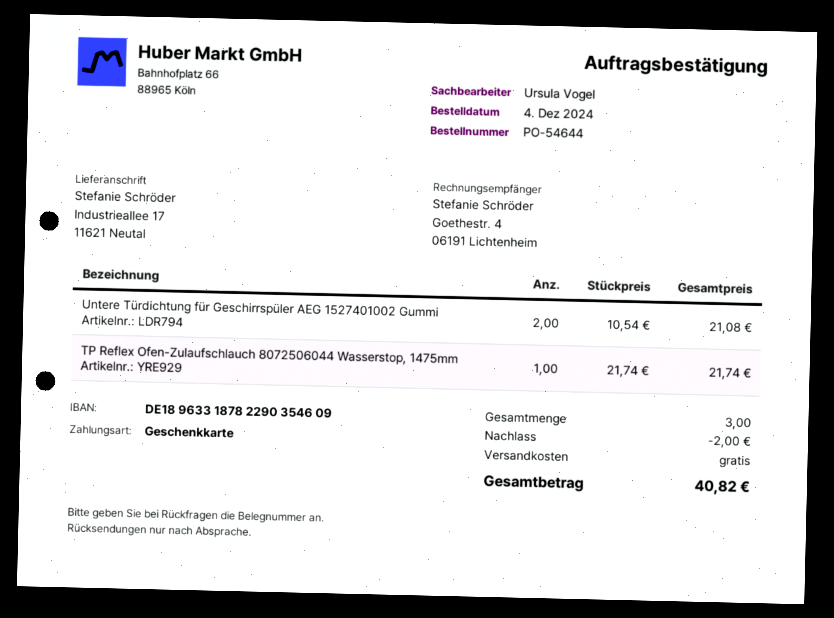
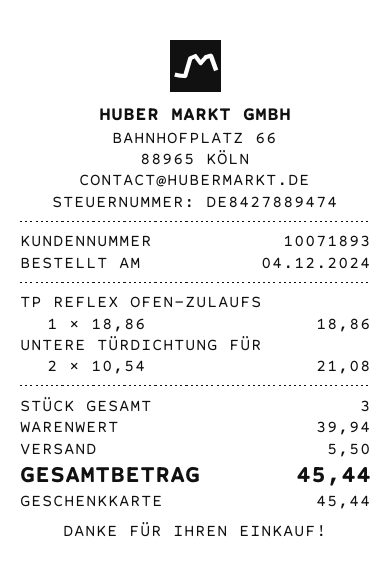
TP Reflex Ofen-Zulaufschlauch 8072506044 Wasserstop, 1475mm: 1 x 21.74 = 21.74 -> 1 x 18.86 = 18.86
discount: 2.00 -> none
shipping: 0.00 -> 5.50
total: 40.82 -> 45.44

